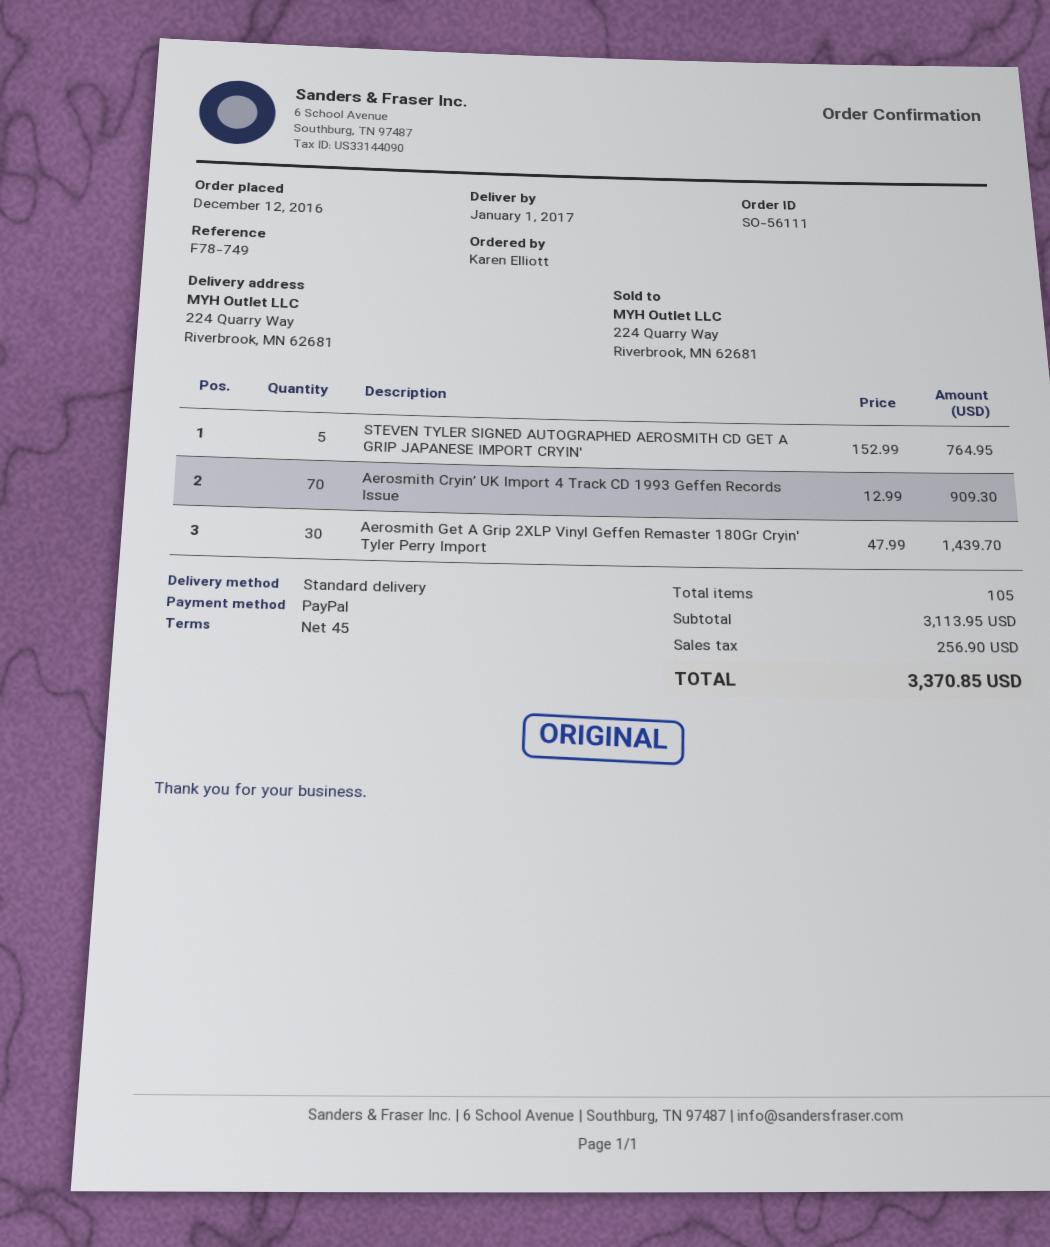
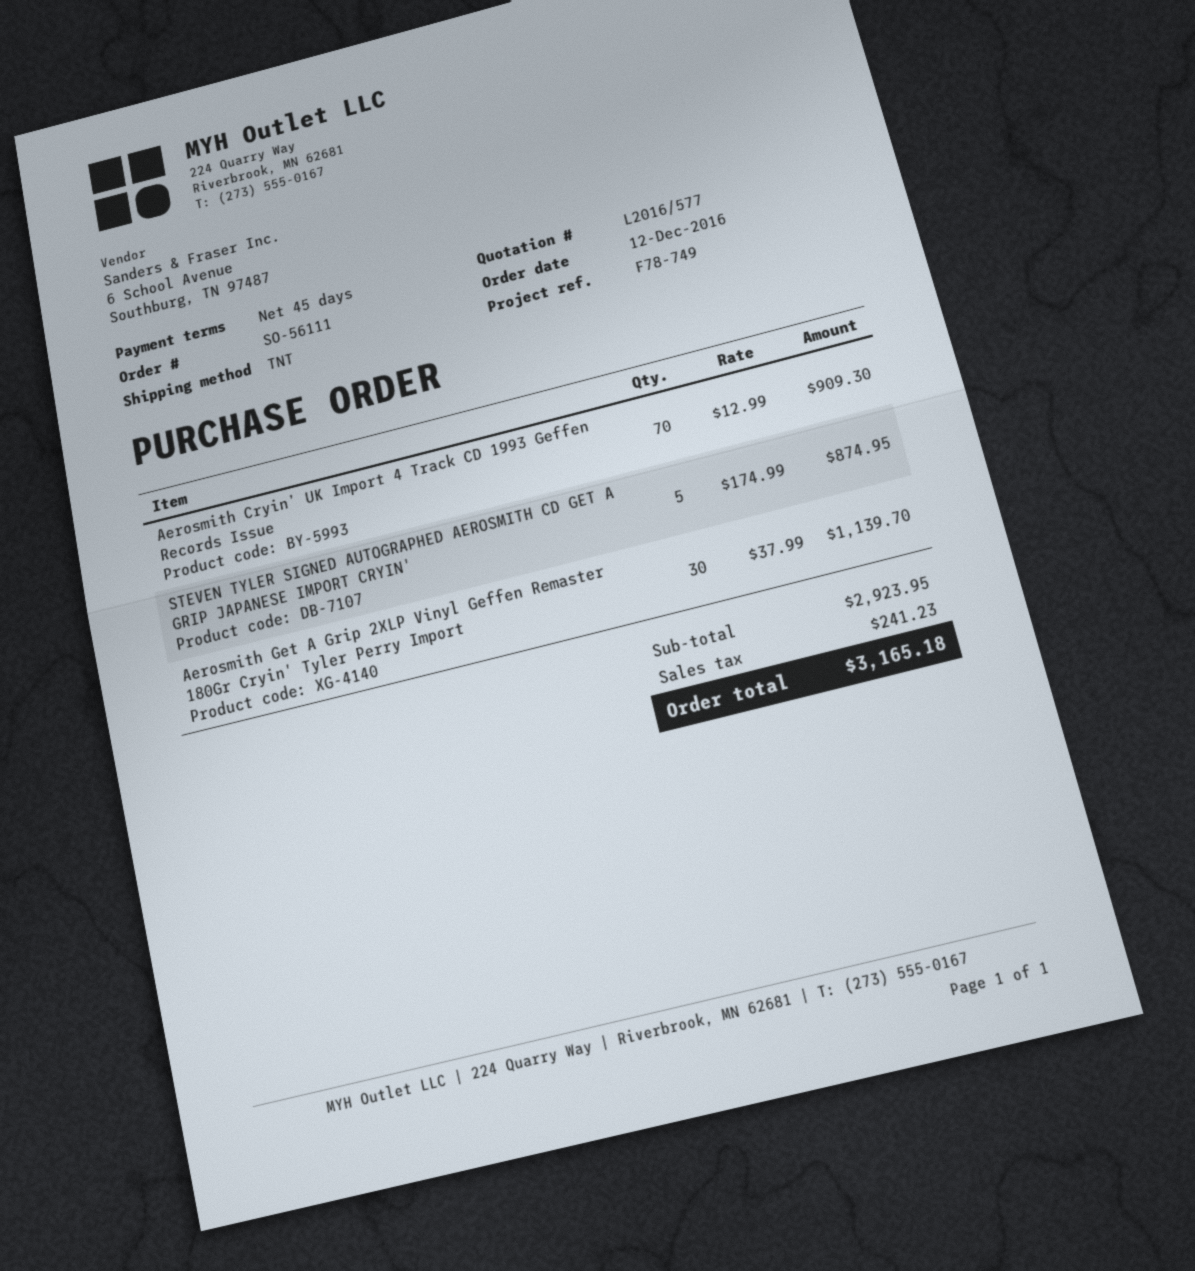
shipping method: standard -> TNT
STEVEN TYLER SIGNED AUTOGRAPHED AEROSMITH CD GET A GRIP JAPANESE IMPORT CRYIN': 5 x 152.99 = 764.95 -> 5 x 174.99 = 874.95
Aerosmith Get A Grip 2XLP Vinyl Geffen Remaster 180Gr Cryin' Tyler Perry Import: 30 x 47.99 = 1439.70 -> 30 x 37.99 = 1139.70
subtotal: 3113.95 -> 2923.95
tax: 256.90 -> 241.23
total: 3370.85 -> 3165.18

